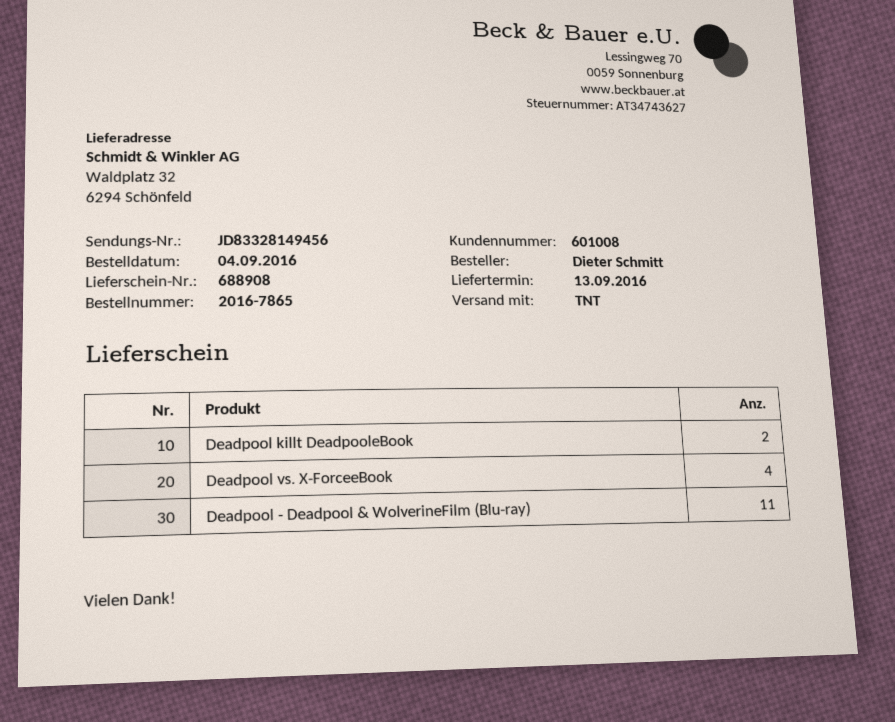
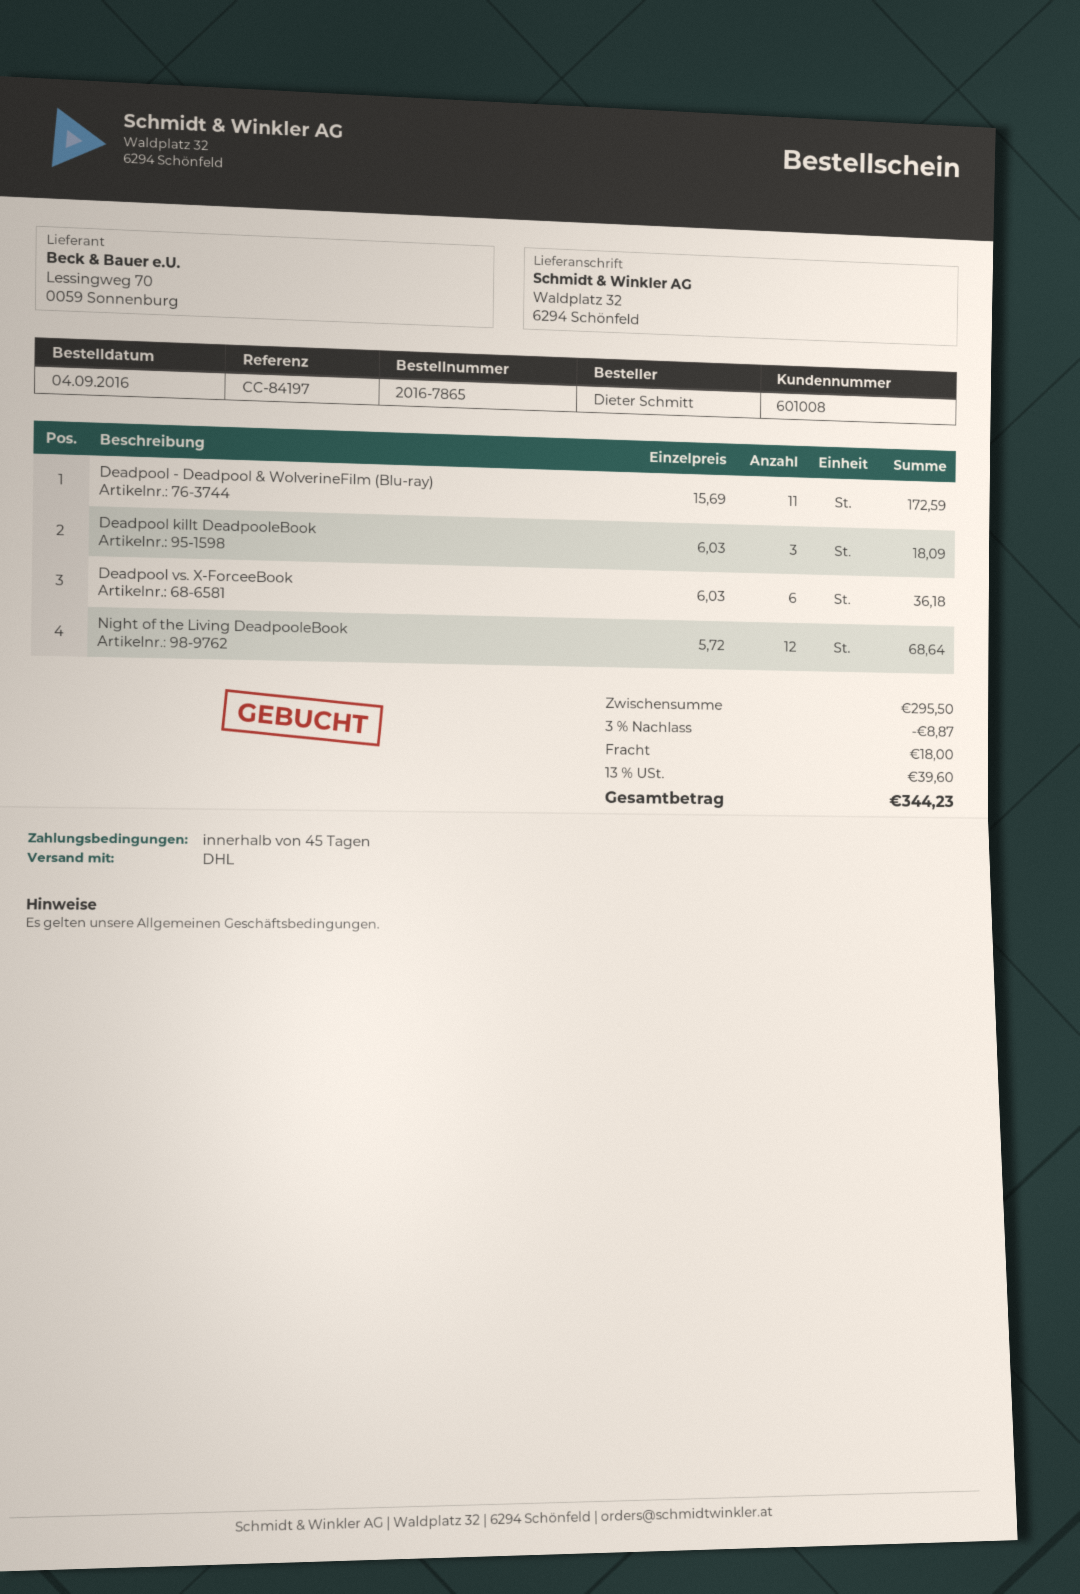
shipping method: TNT -> DHL
Deadpool killt DeadpooleBook: 2 -> 3
Deadpool vs. X-ForceeBook: 4 -> 6
Night of the Living DeadpooleBook: none -> 12

